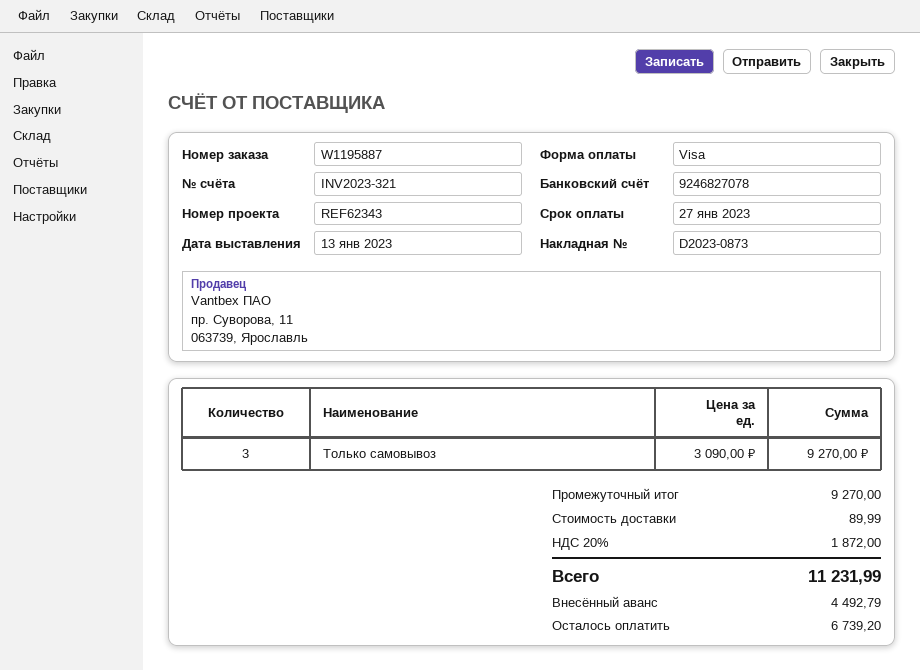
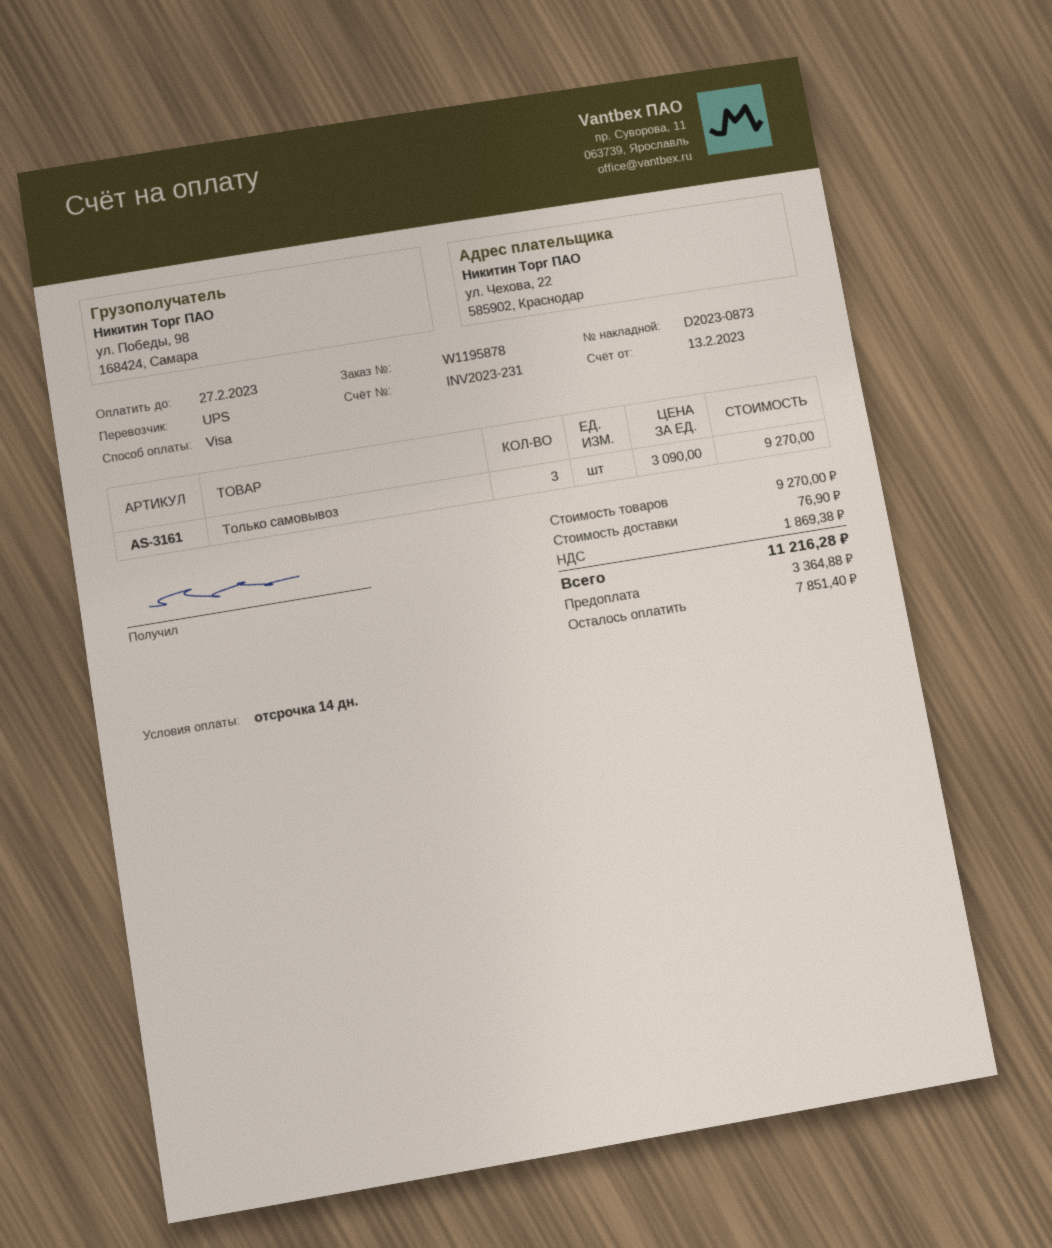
order number: W1195887 -> W1195878
invoice number: INV2023-321 -> INV2023-231
invoice date: 2023-01-13 -> 2023-02-13
due date: 2023-01-27 -> 2023-02-27
shipping: 89.99 -> 76.90
tax: 1872.00 -> 1869.38
total: 11231.99 -> 11216.28
deposit: 4492.79 -> 3364.88
balance: 6739.20 -> 7851.40

